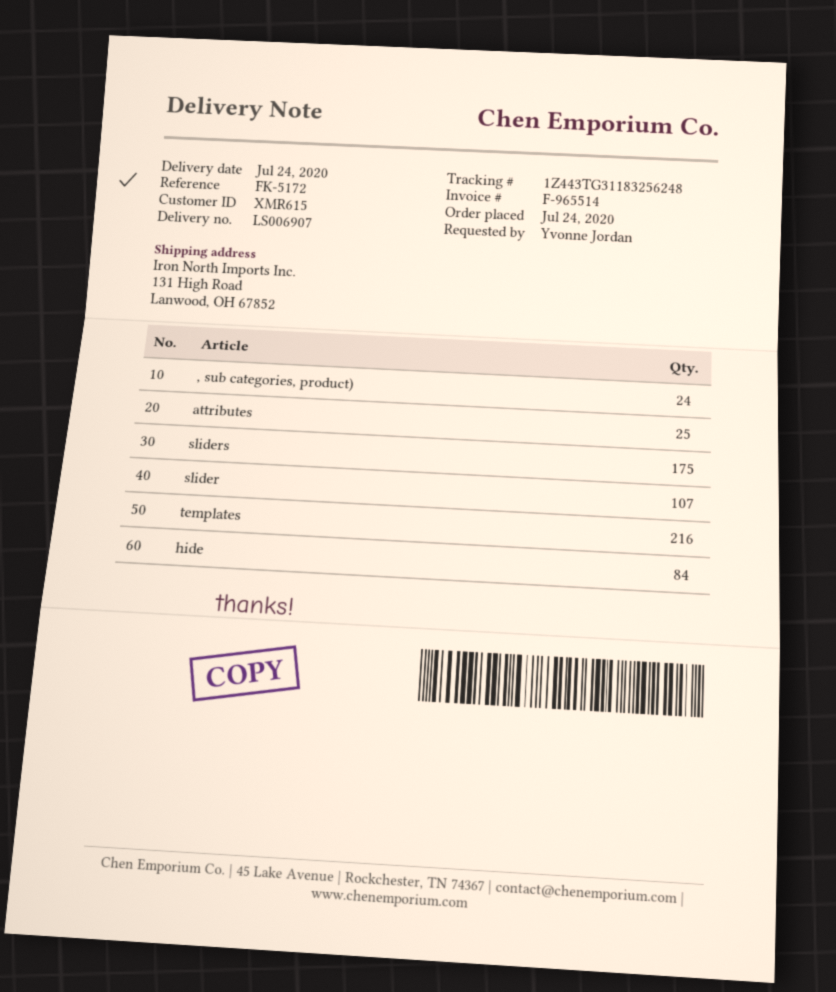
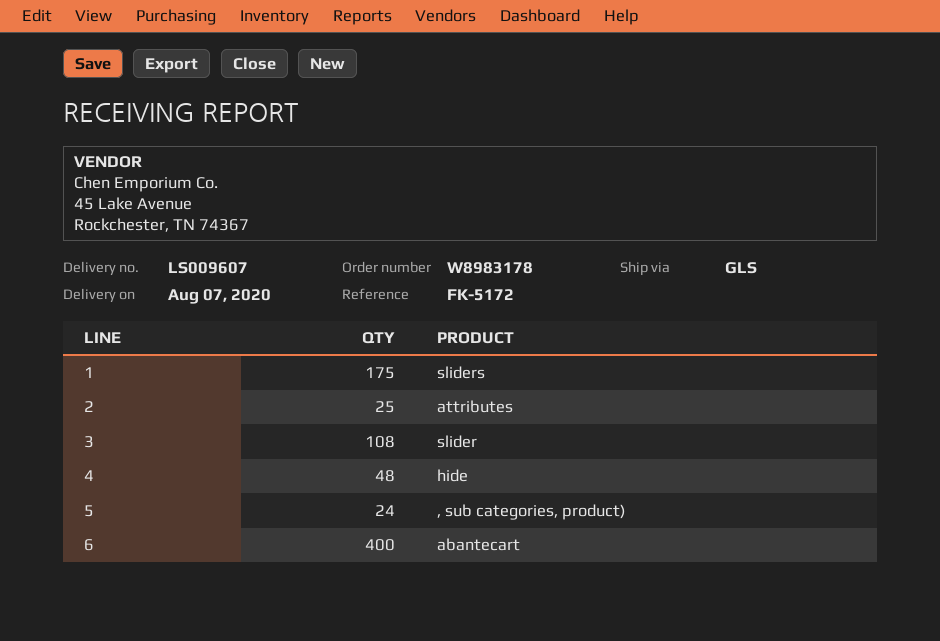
delivery note number: LS006907 -> LS009607
delivery date: 2020-07-24 -> 2020-08-07
slider: 107 -> 108
templates: 216 -> none
hide: 84 -> 48
abantecart: none -> 400

